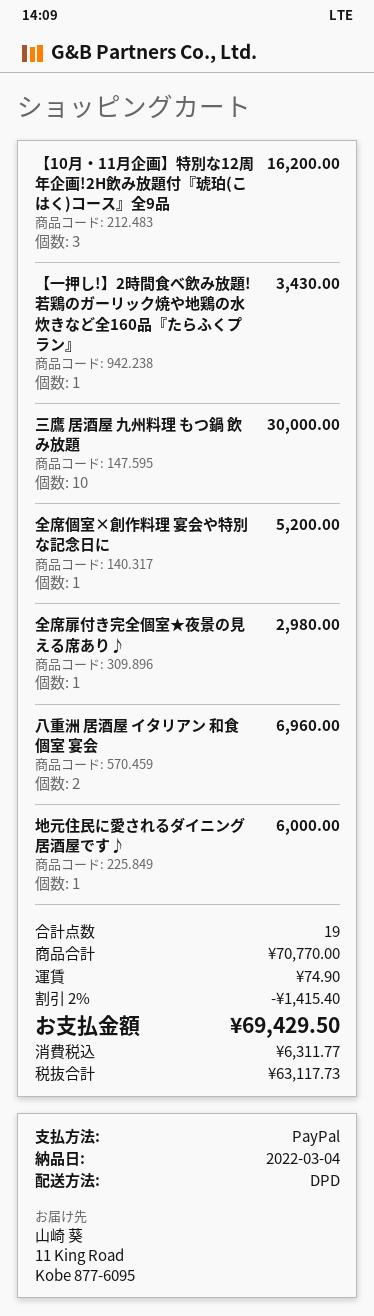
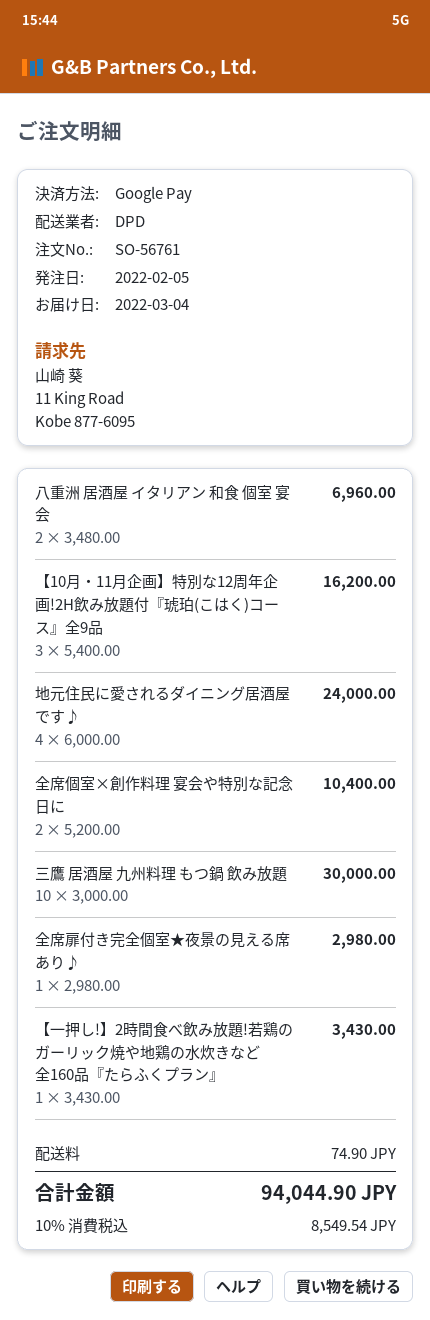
payment method: PayPal -> Google Pay
全席個室×創作料理 宴会や特別な記念日に: 1 for 5200.00 -> 2 for 10400.00
地元住民に愛されるダイニング居酒屋です♪: 1 for 6000.00 -> 4 for 24000.00
discount: 2% = 1415.40 -> none
tax: 6311.77 -> 8549.54
total: 69429.50 -> 94044.90

